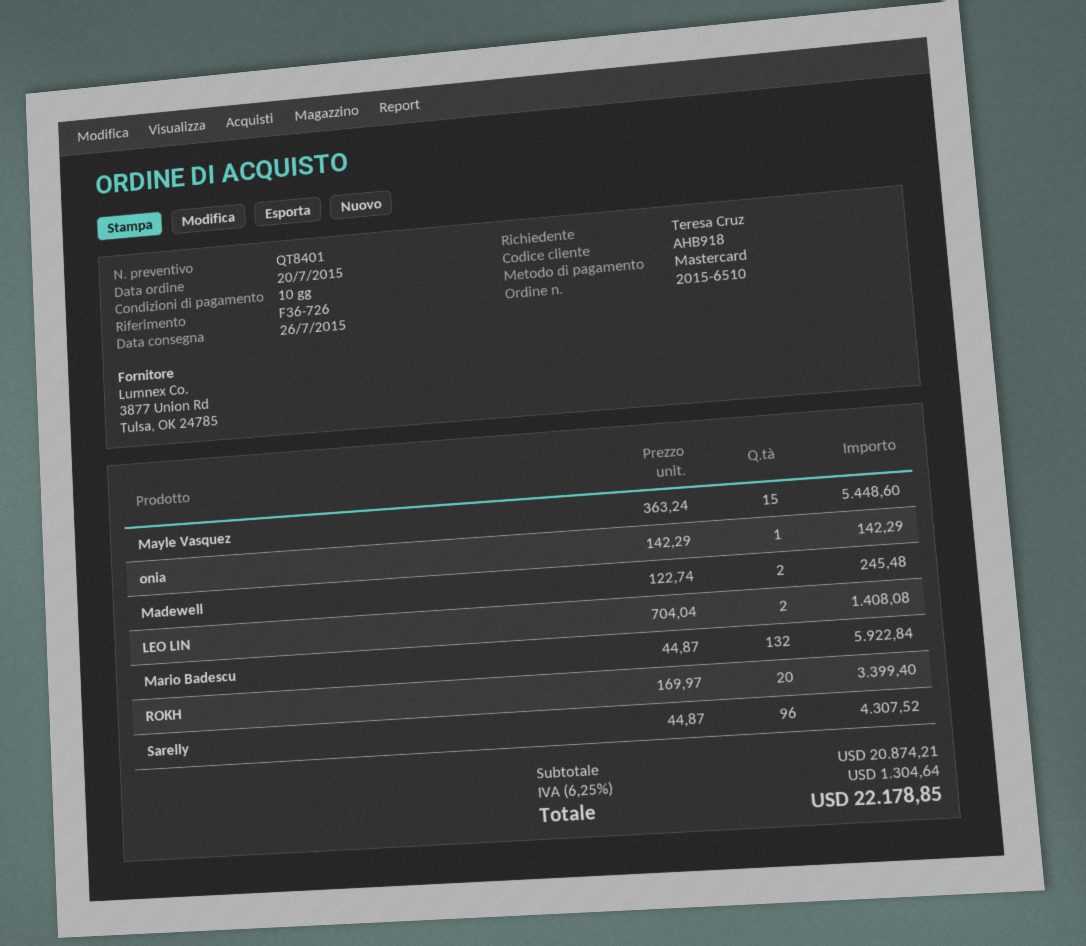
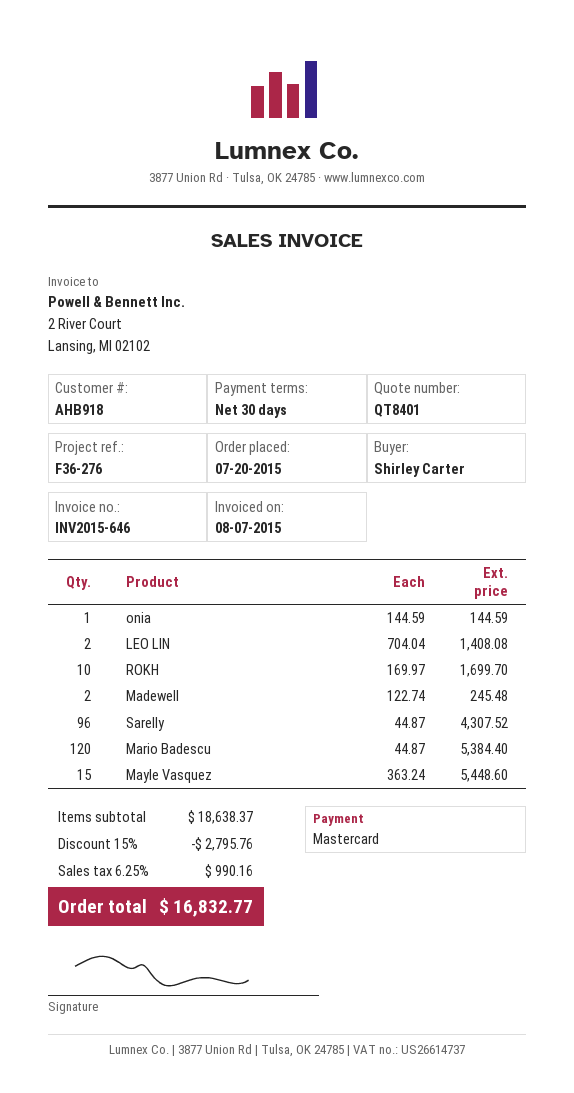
payment terms: 10 days -> 30 days
reference: F36-726 -> F36-276
ordered by: Teresa Cruz -> Shirley Carter
onia: 1 x 142.29 = 142.29 -> 1 x 144.59 = 144.59
Mario Badescu: 132 x 44.87 = 5922.84 -> 120 x 44.87 = 5384.40
ROKH: 20 x 169.97 = 3399.40 -> 10 x 169.97 = 1699.70
subtotal: 20874.21 -> 18638.37
discount: none -> 15% = 2795.76
tax: 6.25% = 1304.64 -> 6.25% = 990.16
total: 22178.85 -> 16832.77

